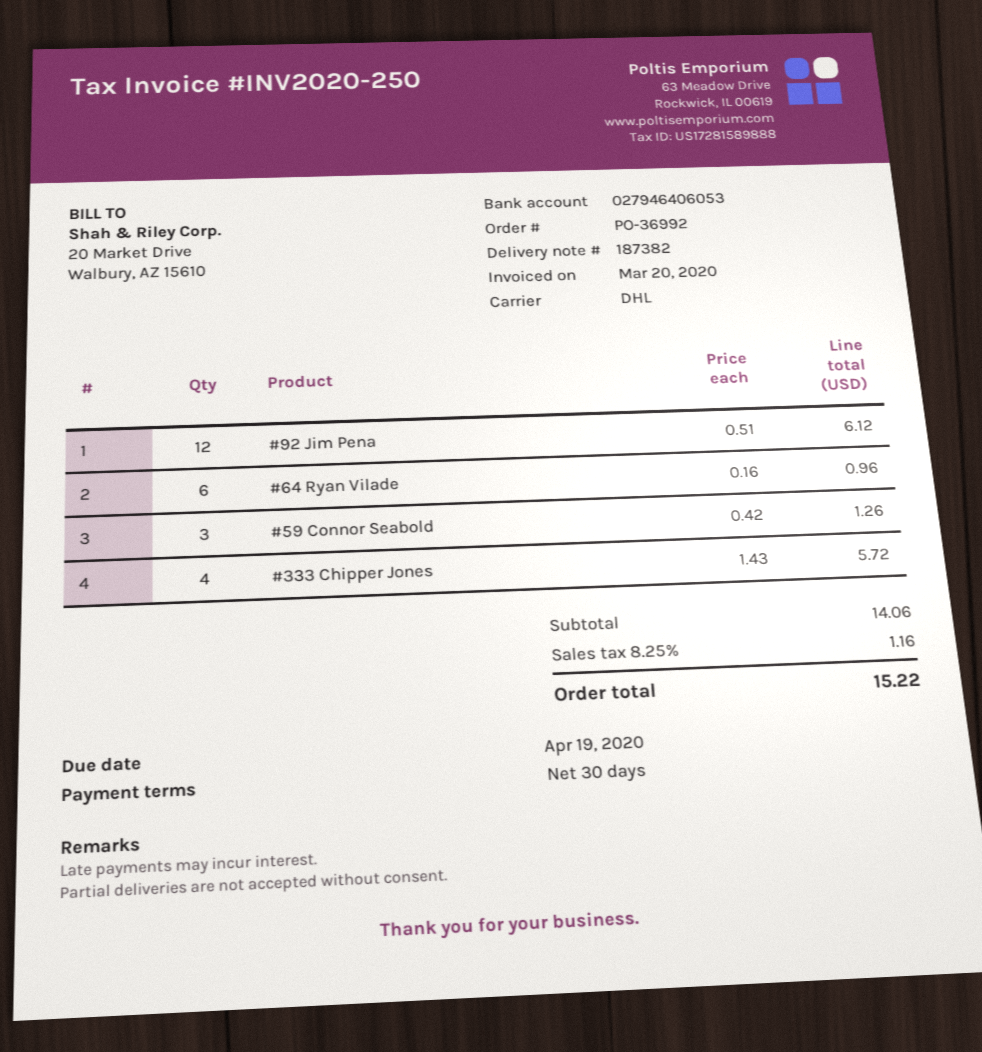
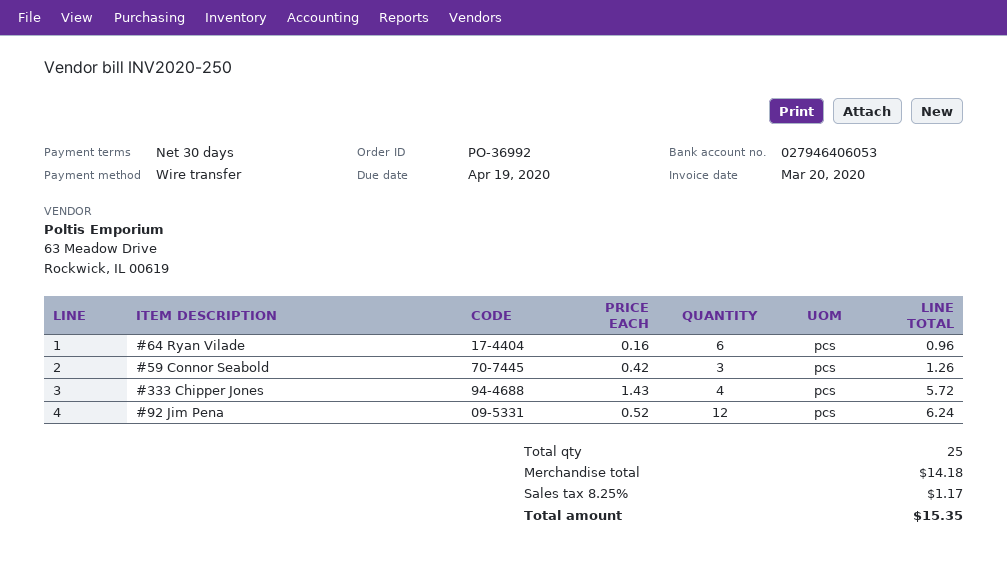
#92 Jim Pena: 12 x 0.51 = 6.12 -> 12 x 0.52 = 6.24
subtotal: 14.06 -> 14.18
tax: 8.25% = 1.16 -> 8.25% = 1.17
total: 15.22 -> 15.35

